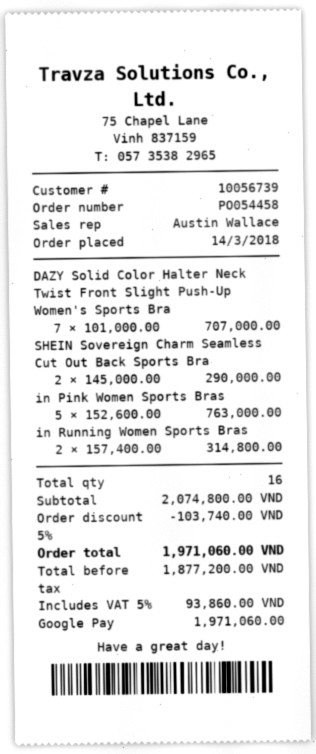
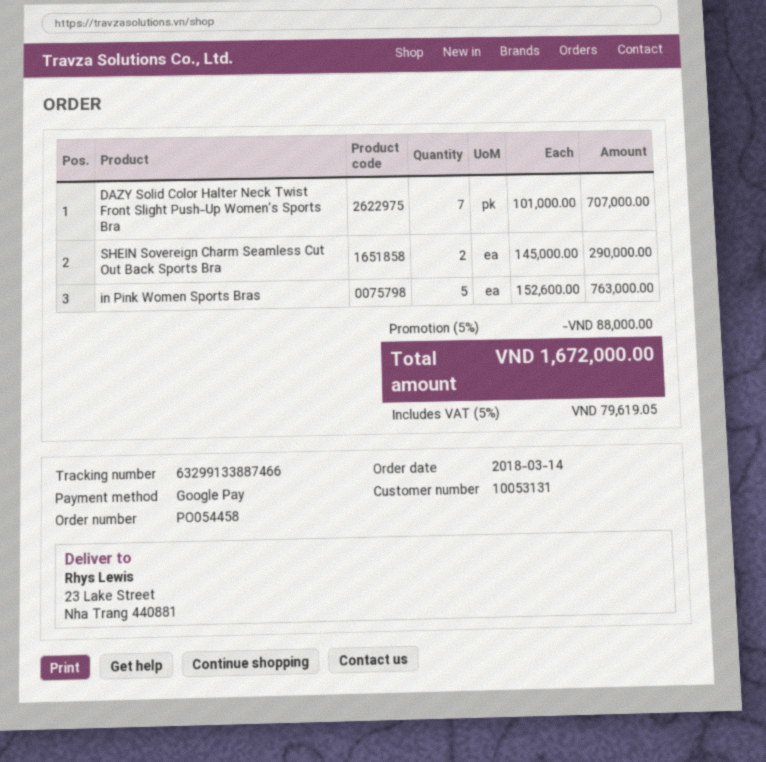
customer number: 10056739 -> 10053131
in Running Women Sports Bras: 2 x 157400.00 = 314800.00 -> none
discount: 5% = 103740.00 -> 5% = 88000.00
tax: 5% = 93860.00 -> 5% = 79619.05
total: 1971060.00 -> 1672000.00

